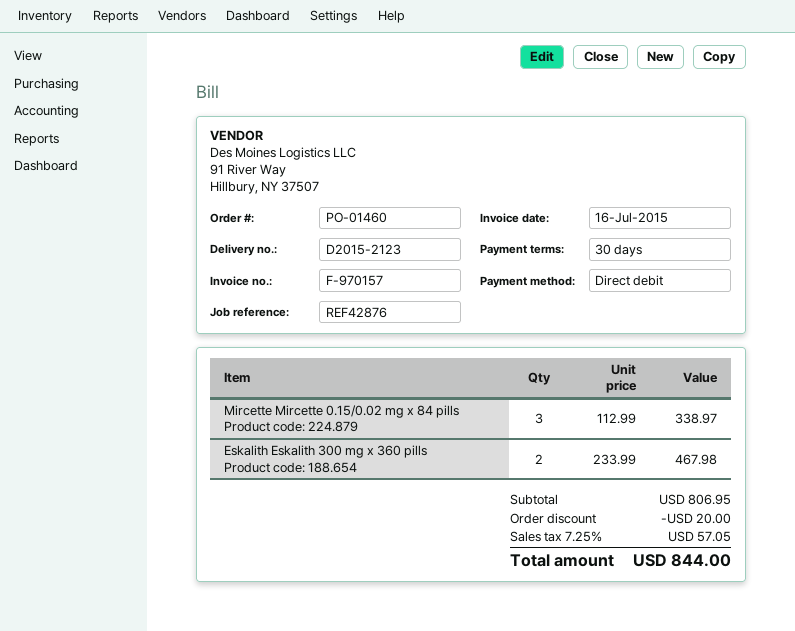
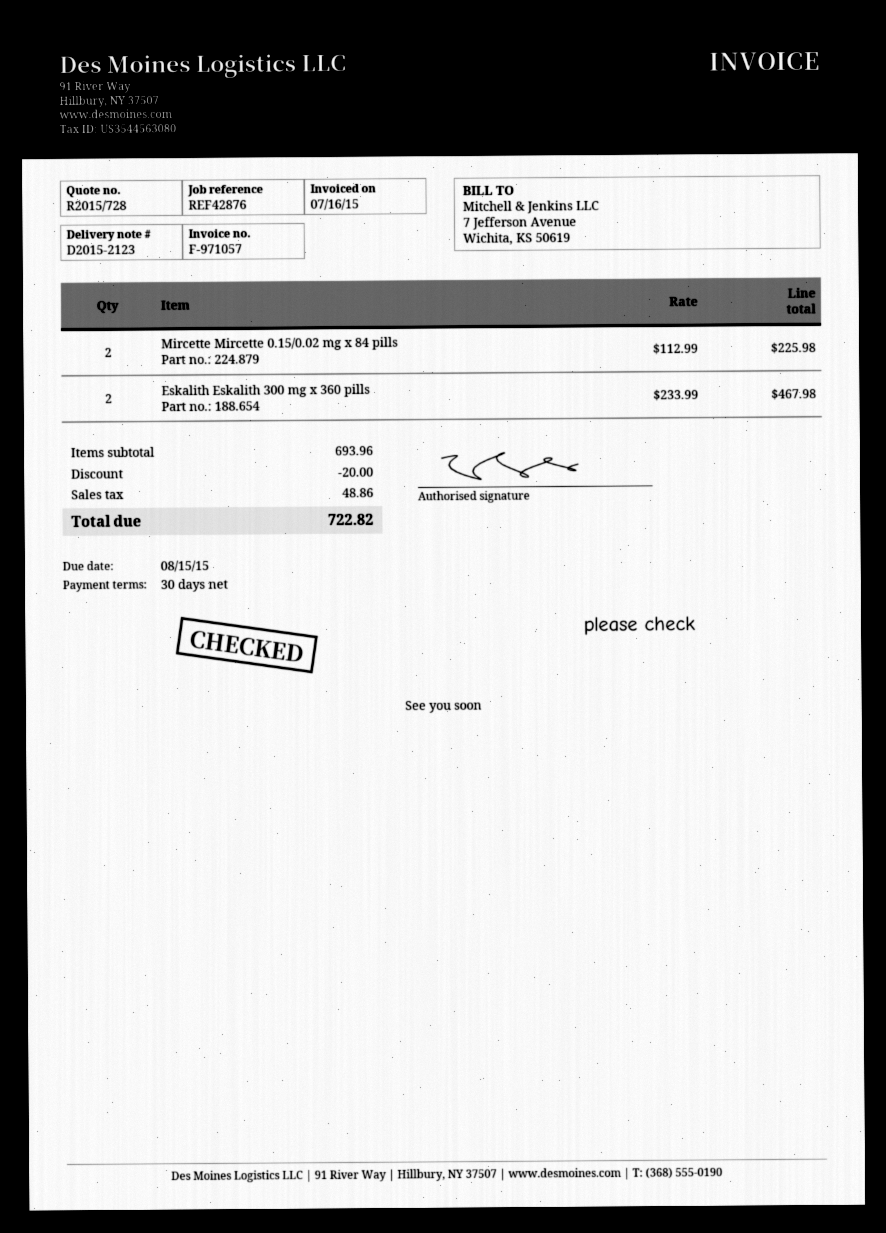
invoice number: F-970157 -> F-971057
Mircette Mircette 0.15/0.02 mg x 84 pills: 3 x 112.99 = 338.97 -> 2 x 112.99 = 225.98
subtotal: 806.95 -> 693.96
tax: 57.05 -> 48.86
total: 844.00 -> 722.82

